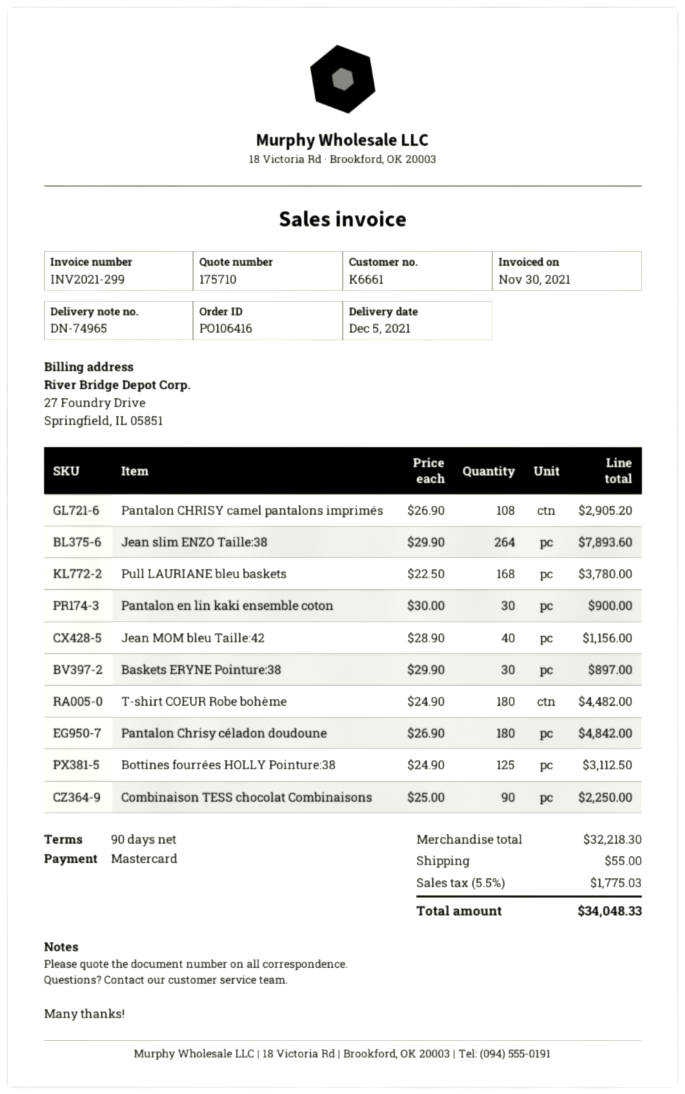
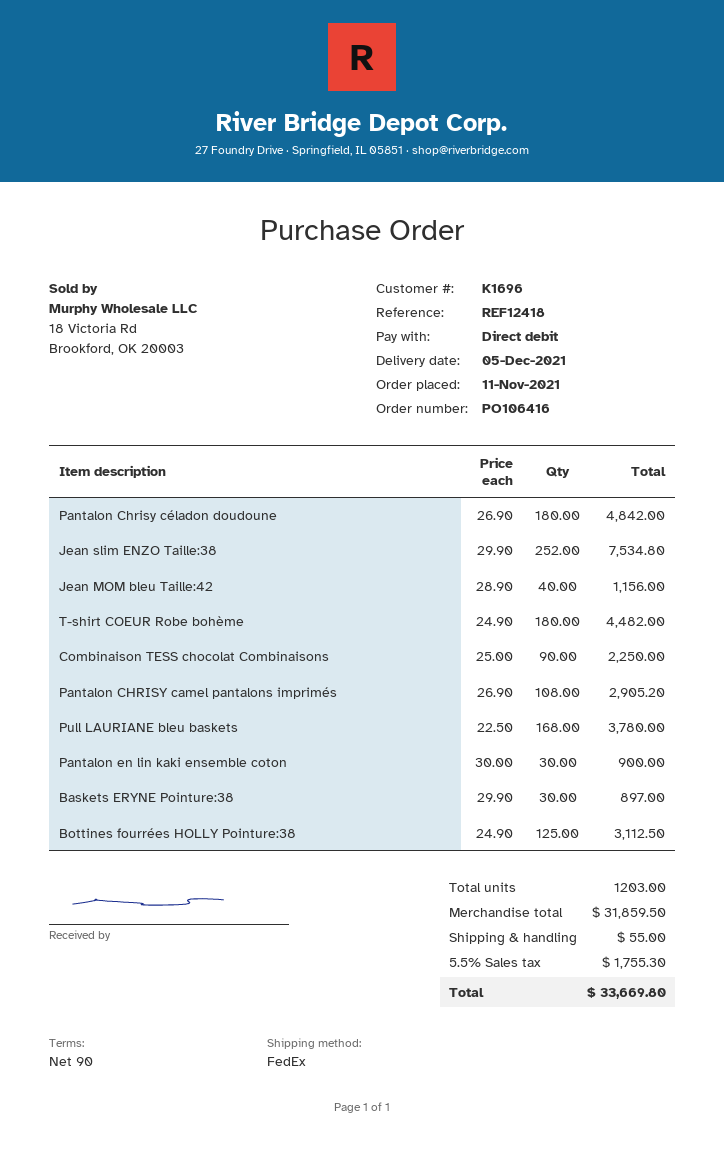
customer number: K6661 -> K1696
payment method: Mastercard -> direct debit
Jean slim ENZO Taille:38: 264 x 29.90 = 7893.60 -> 252 x 29.90 = 7534.80
subtotal: 32218.30 -> 31859.50
tax: 5.5% = 1775.03 -> 5.5% = 1755.30
total: 34048.33 -> 33669.80

